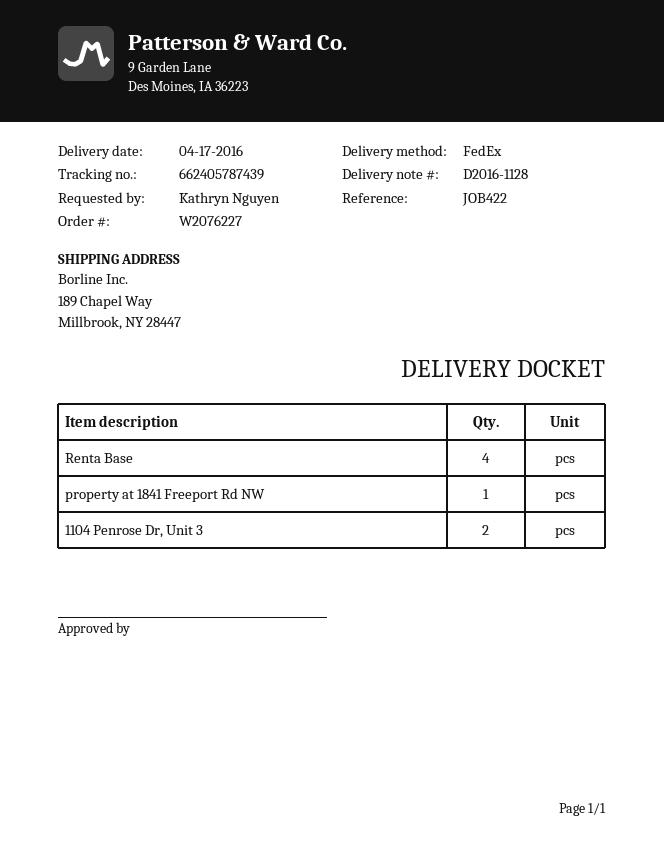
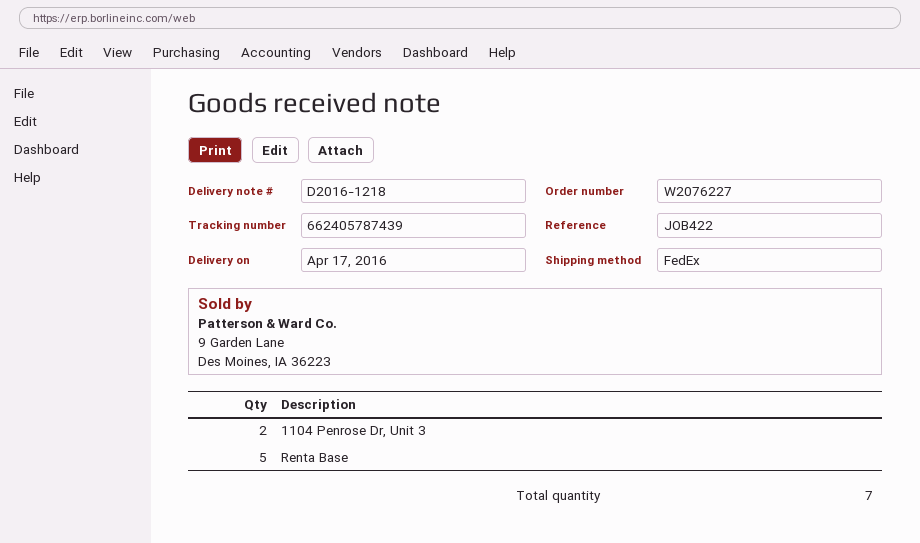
delivery note number: D2016-1128 -> D2016-1218
Renta Base: 4 -> 5
property at 1841 Freeport Rd NW: 1 -> none

